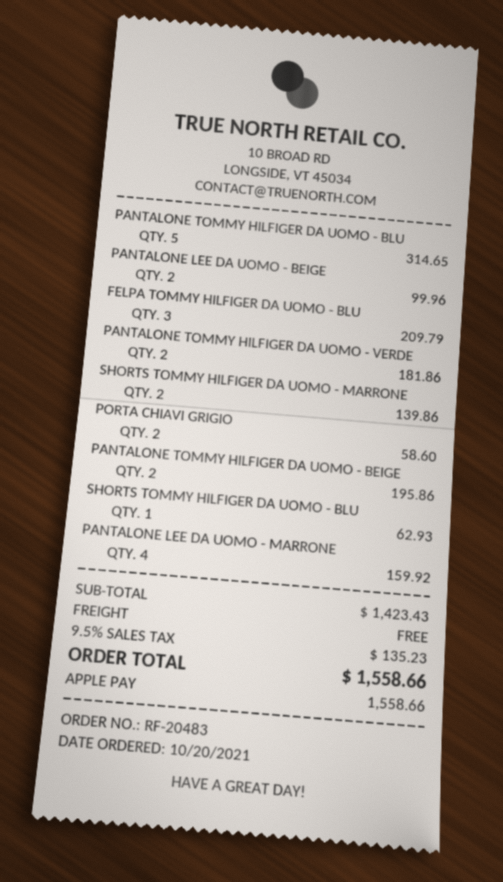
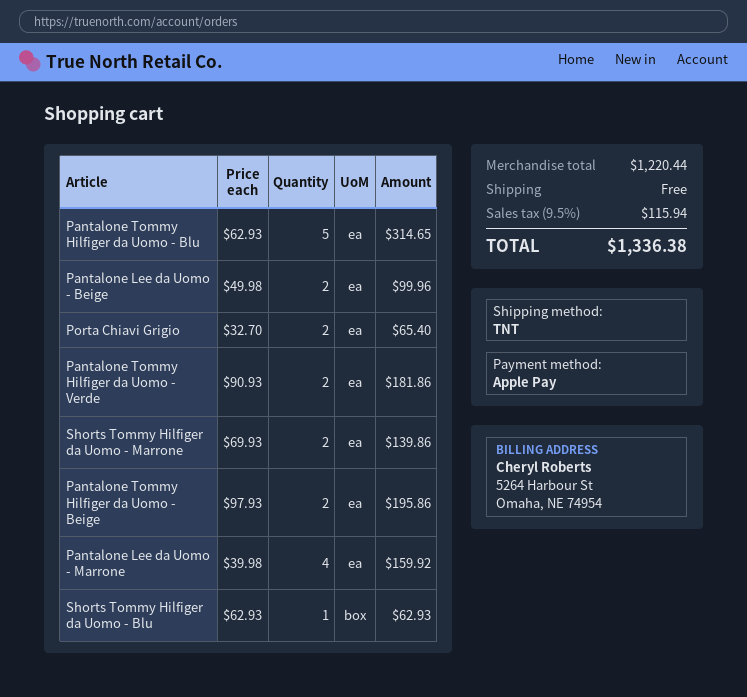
FELPA TOMMY HILFIGER DA UOMO - BLU: 3 for 209.79 -> none
PORTA CHIAVI GRIGIO: 2 for 58.60 -> 2 for 65.40
subtotal: 1423.43 -> 1220.44
tax: 9.5% = 135.23 -> 9.5% = 115.94
total: 1558.66 -> 1336.38

